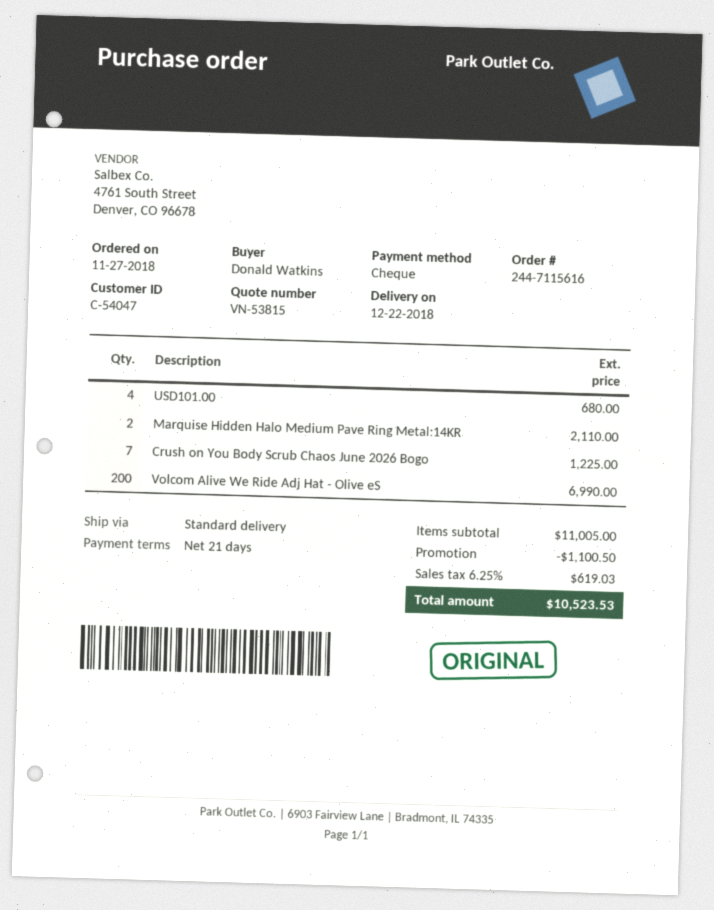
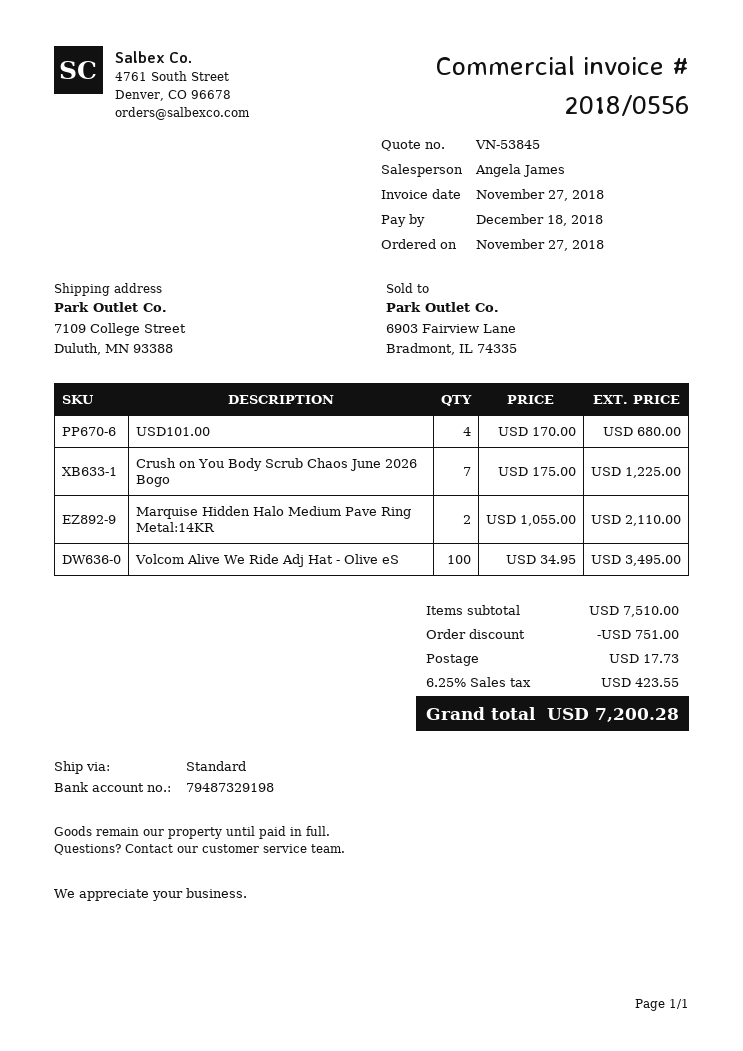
quote number: VN-53815 -> VN-53845
Volcom Alive We Ride Adj Hat - Olive eS: 200 for 6990.00 -> 100 for 3495.00
subtotal: 11005.00 -> 7510.00
discount: 1100.50 -> 751.00
shipping: none -> 17.73
tax: 6.25% = 619.03 -> 6.25% = 423.55
total: 10523.53 -> 7200.28

